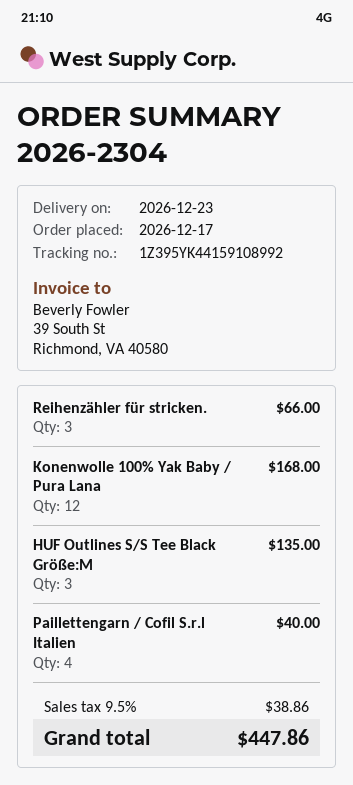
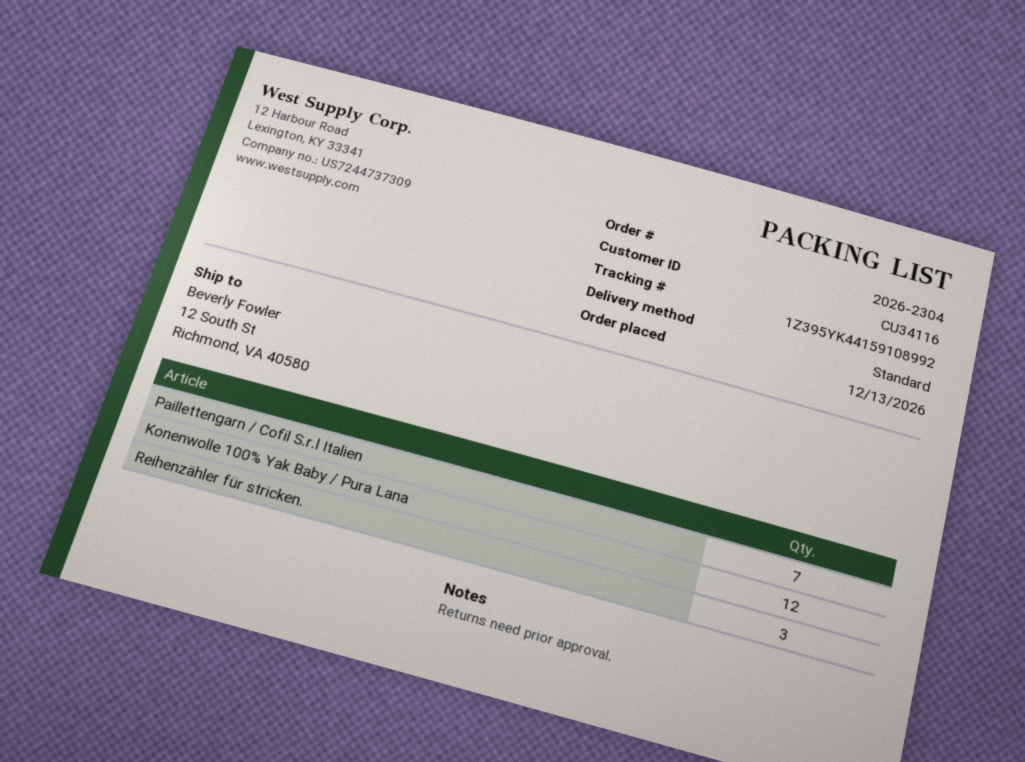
order date: 2026-12-17 -> 2026-12-13
HUF Outlines S/S Tee Black Größe:M: 3 -> none
Paillettengarn / Cofil S.r.l Italien: 4 -> 7

